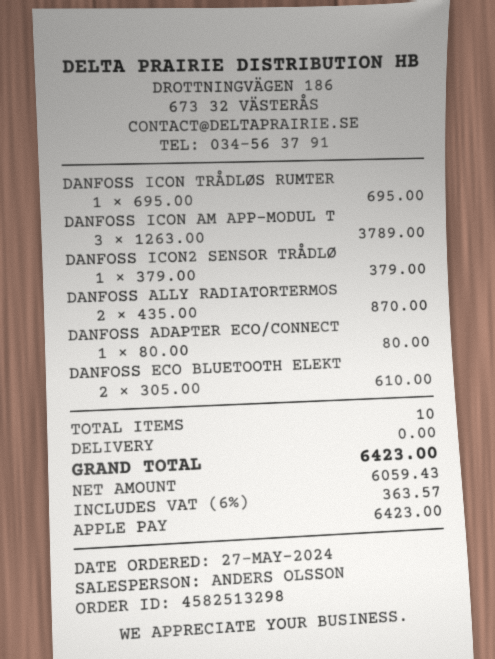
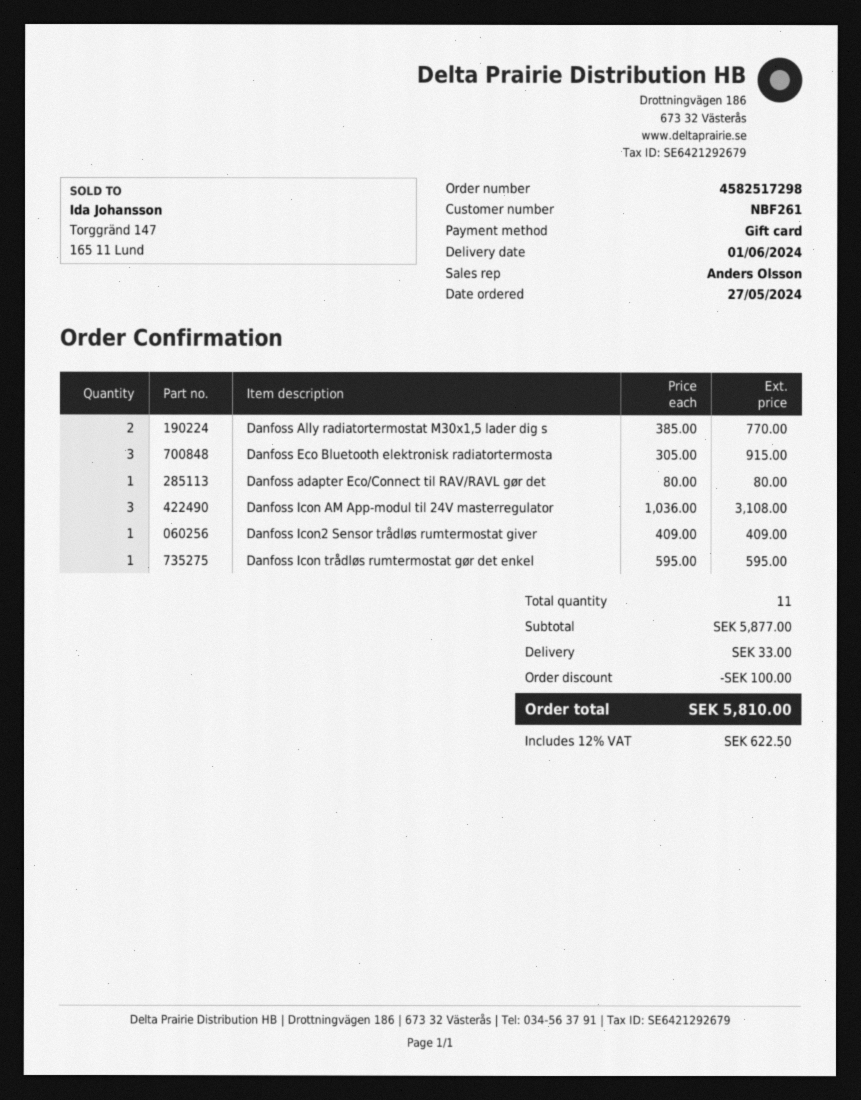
order number: 4582513298 -> 4582517298
payment method: Apple Pay -> gift card
DANFOSS ICON TRÅDLØS RUMTER: 1 x 695.00 = 695.00 -> 1 x 595.00 = 595.00
DANFOSS ICON AM APP-MODUL T: 3 x 1263.00 = 3789.00 -> 3 x 1036.00 = 3108.00
DANFOSS ICON2 SENSOR TRÅDLØ: 1 x 379.00 = 379.00 -> 1 x 409.00 = 409.00
DANFOSS ALLY RADIATORTERMOS: 2 x 435.00 = 870.00 -> 2 x 385.00 = 770.00
DANFOSS ECO BLUETOOTH ELEKT: 2 x 305.00 = 610.00 -> 3 x 305.00 = 915.00
total quantity: 10 -> 11
discount: none -> 100.00
shipping: 0.00 -> 33.00
tax: 6% = 363.57 -> 12% = 622.50
total: 6423.00 -> 5810.00

